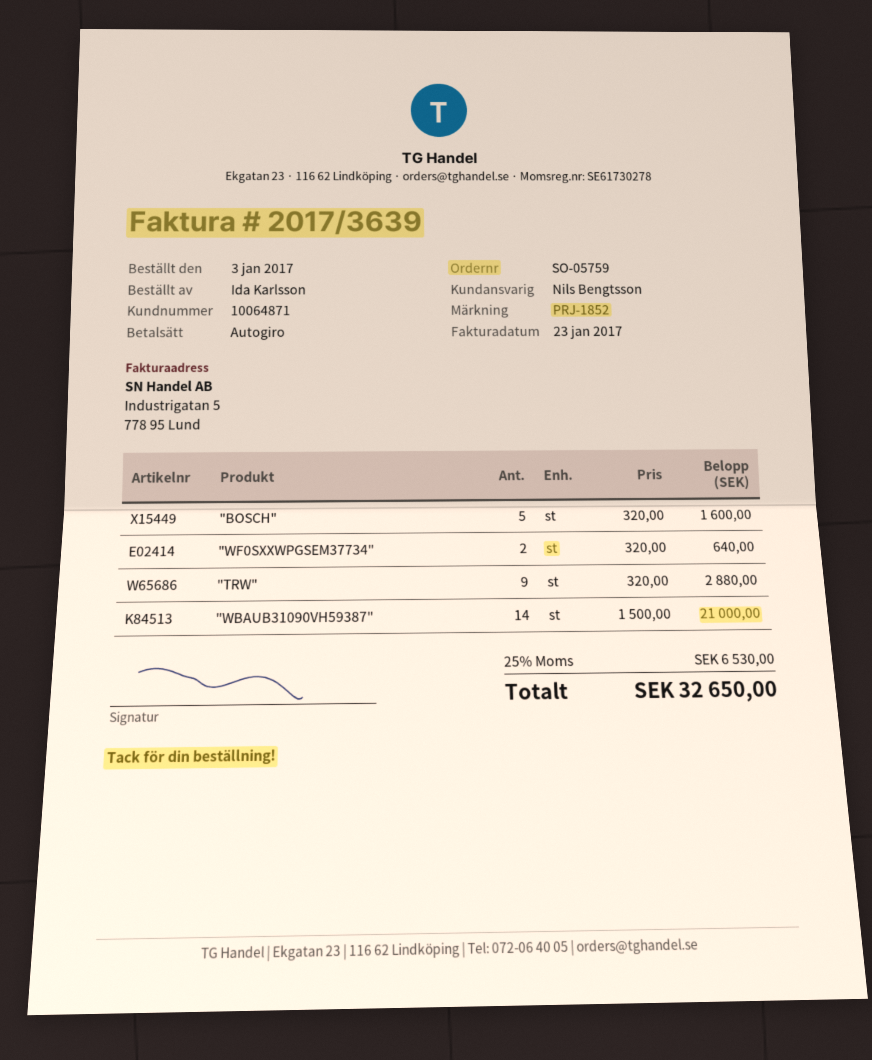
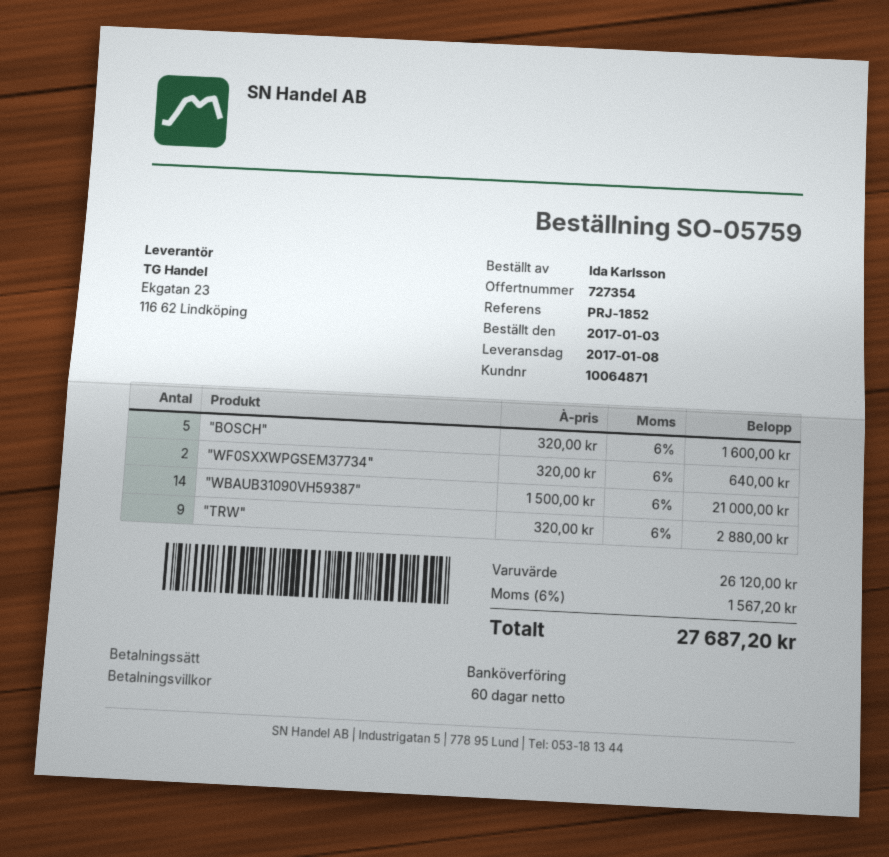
payment method: direct debit -> bank transfer
tax: 25% = 6530.00 -> 6% = 1567.20
total: 32650.00 -> 27687.20

